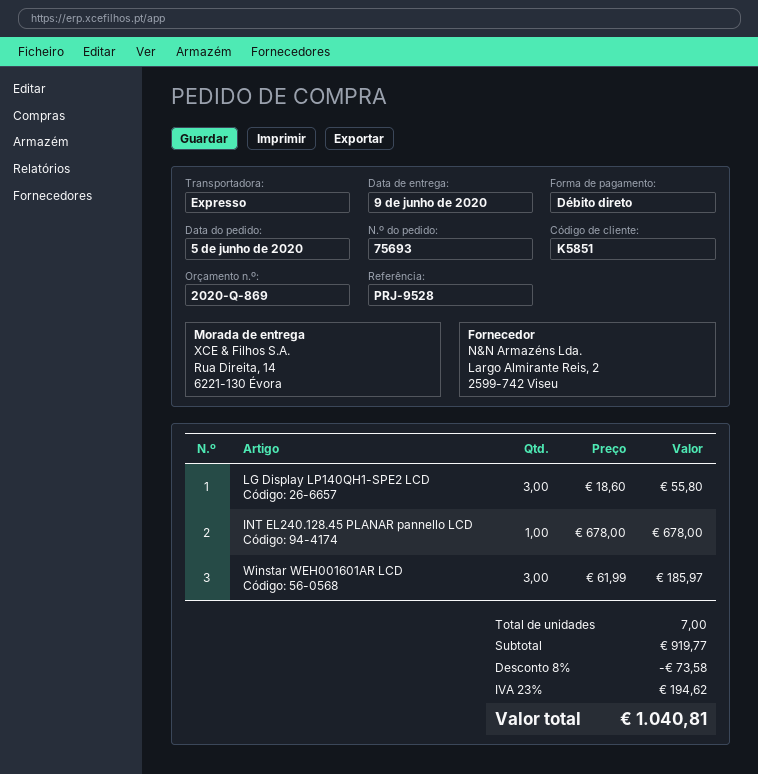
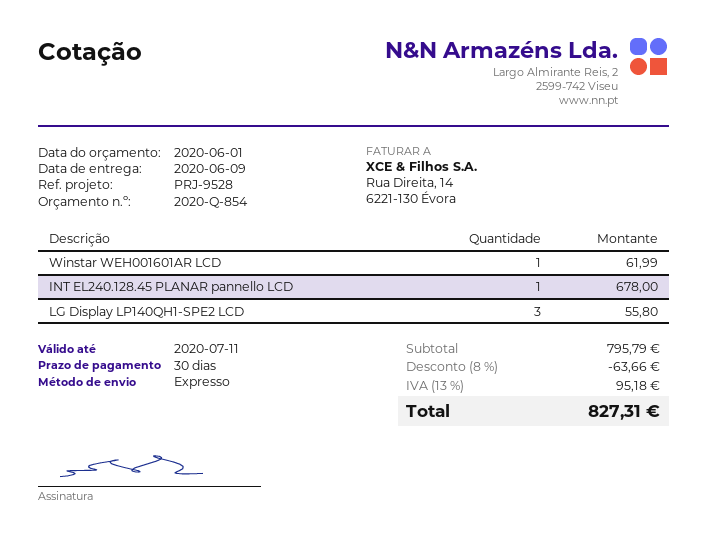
quote number: 2020-Q-869 -> 2020-Q-854
Winstar WEH001601AR LCD: 3 for 185.97 -> 1 for 61.99
subtotal: 919.77 -> 795.79
discount: 8% = 73.58 -> 8% = 63.66
tax: 23% = 194.62 -> 13% = 95.18
total: 1040.81 -> 827.31

